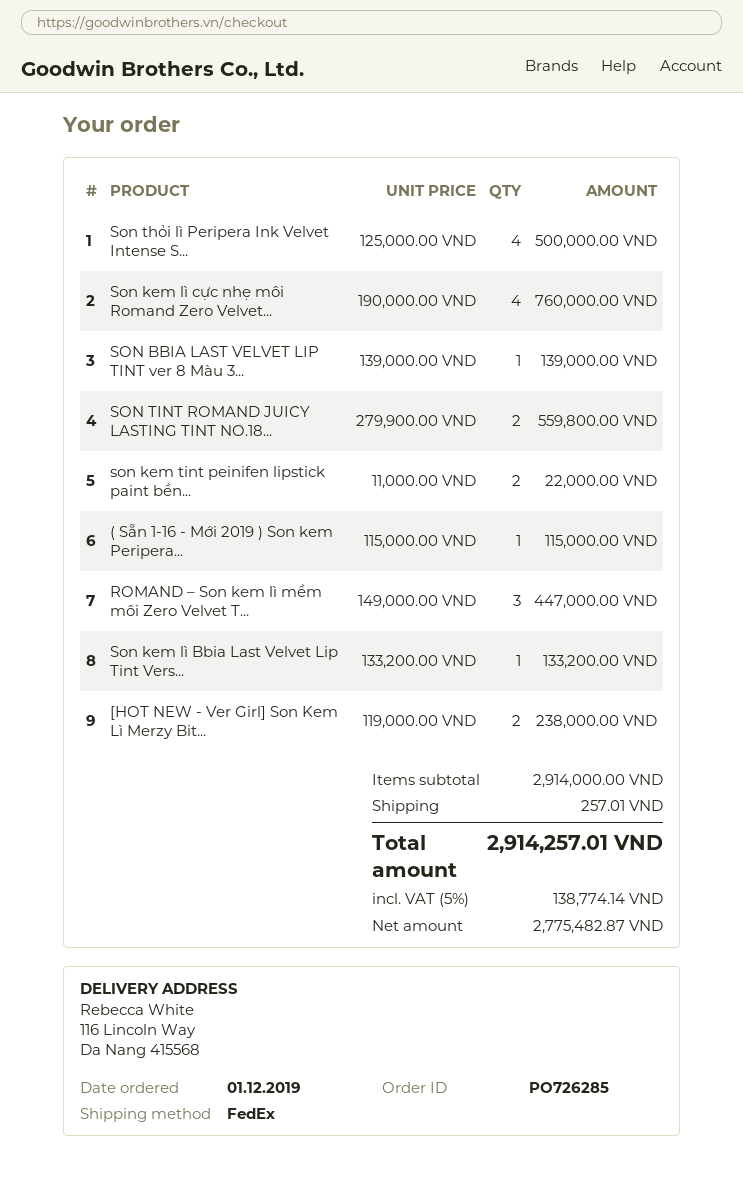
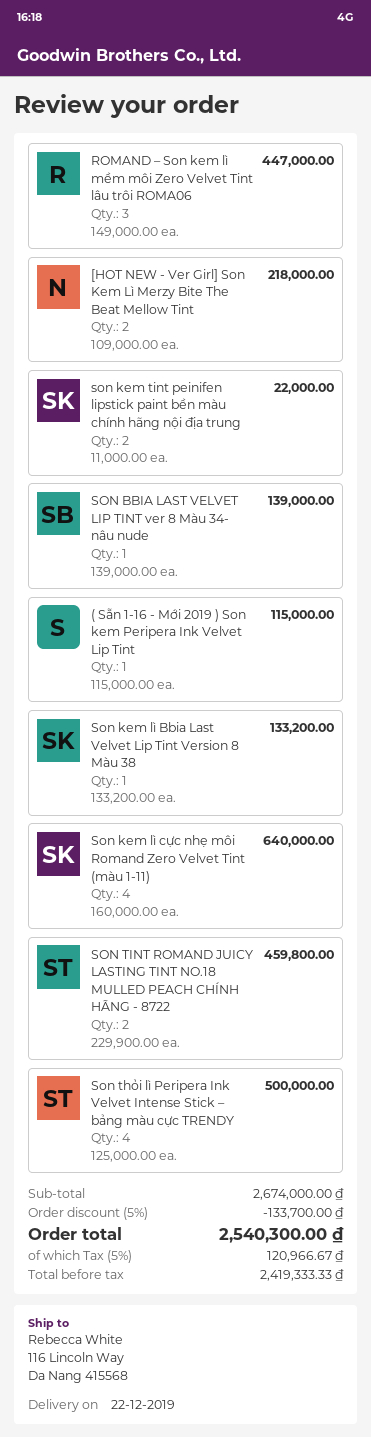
Son kem lì cực nhẹ môi Romand Zero Velvet...: 4 x 190000.00 = 760000.00 -> 4 x 160000.00 = 640000.00
SON TINT ROMAND JUICY LASTING TINT NO.18...: 2 x 279900.00 = 559800.00 -> 2 x 229900.00 = 459800.00
[HOT NEW - Ver Girl] Son Kem Lì Merzy Bit...: 2 x 119000.00 = 238000.00 -> 2 x 109000.00 = 218000.00
subtotal: 2914000.00 -> 2674000.00
discount: none -> 5% = 133700.00
shipping: 257.01 -> none
net: 2775482.87 -> 2419333.33
tax: 5% = 138774.14 -> 5% = 120966.67
total: 2914257.01 -> 2540300.00

